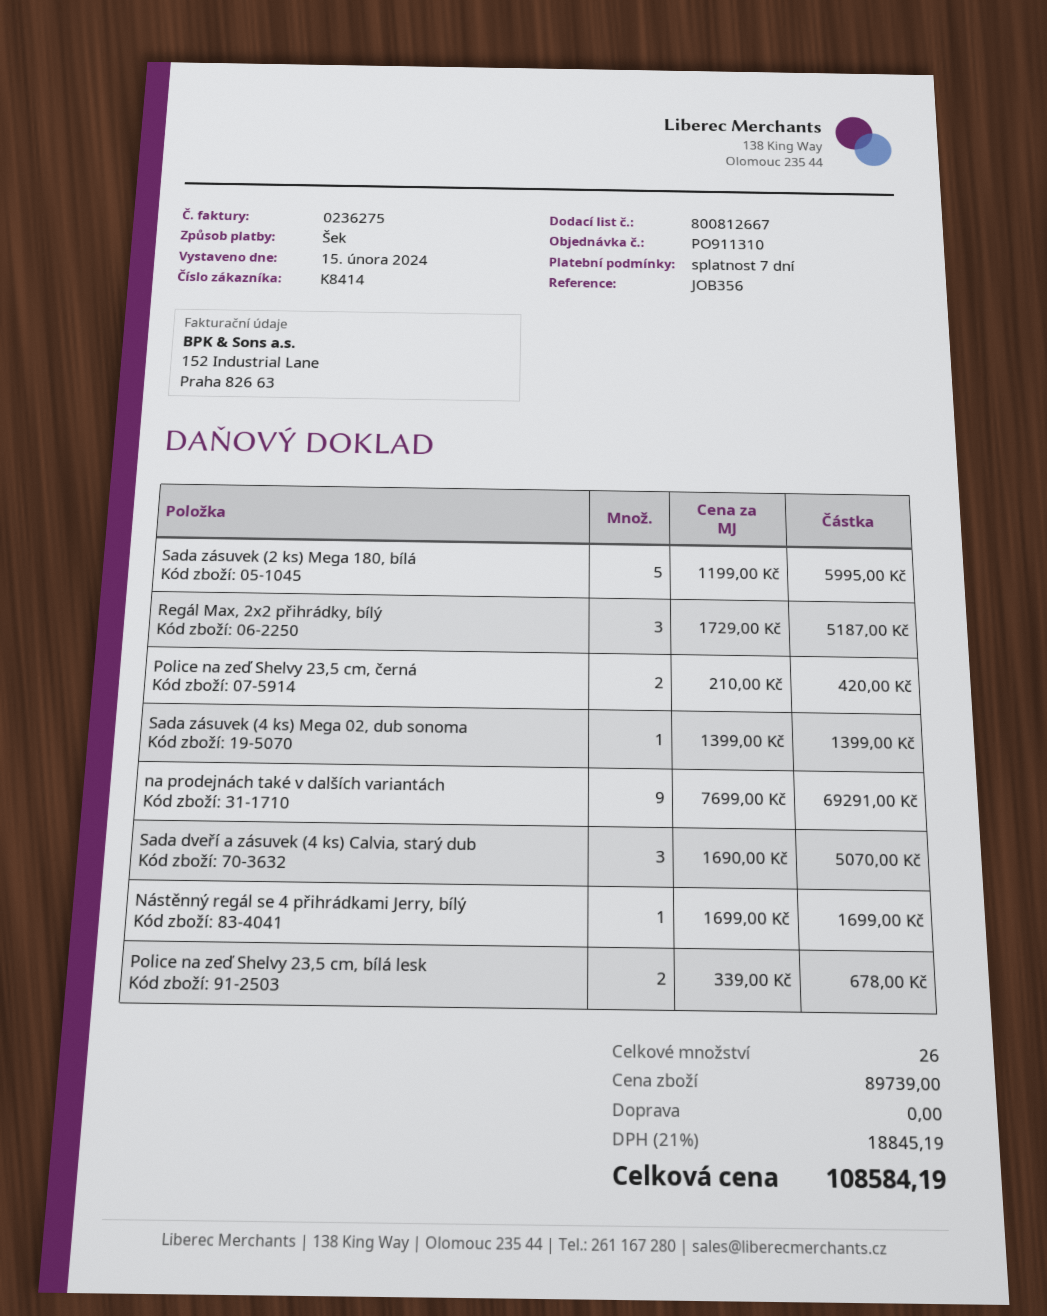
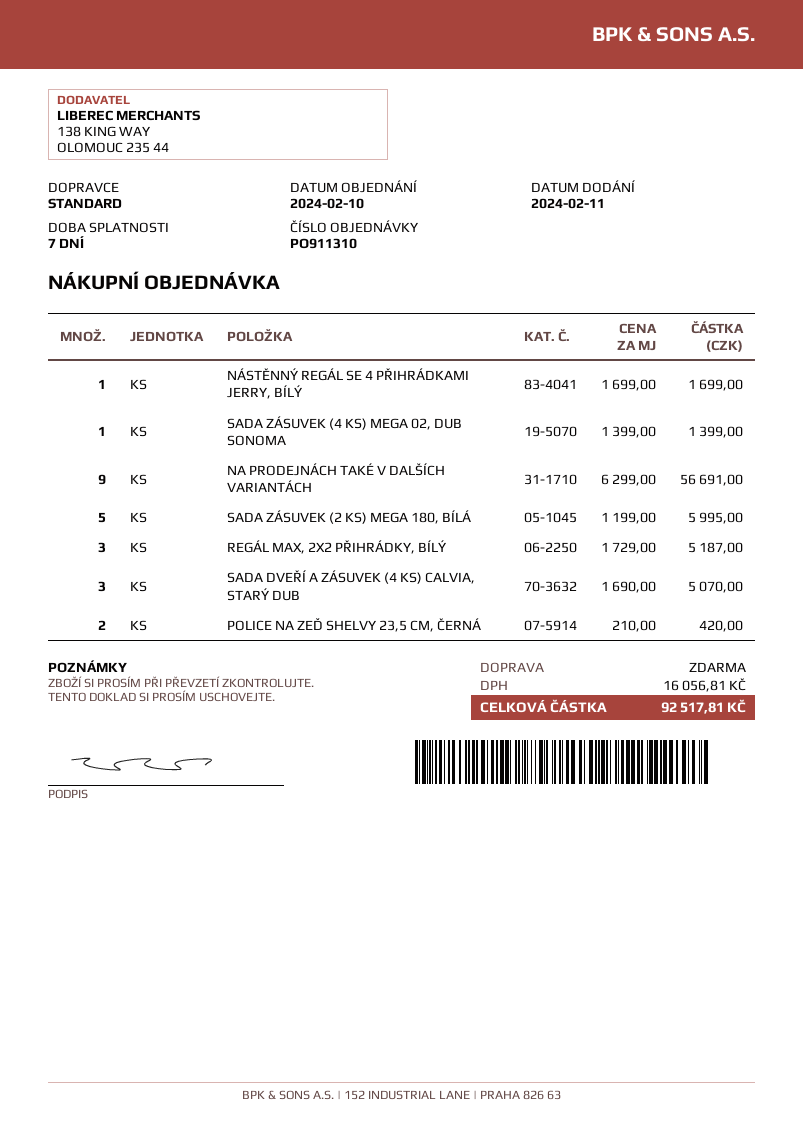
na prodejnách také v dalších variantách: 9 x 7699.00 = 69291.00 -> 9 x 6299.00 = 56691.00
Police na zeď Shelvy 23,5 cm, bílá lesk: 2 x 339.00 = 678.00 -> none
tax: 18845.19 -> 16056.81
total: 108584.19 -> 92517.81

